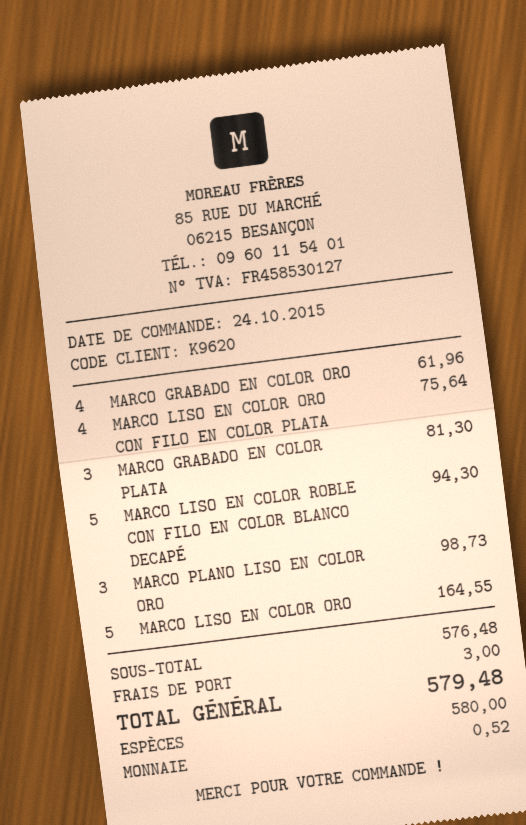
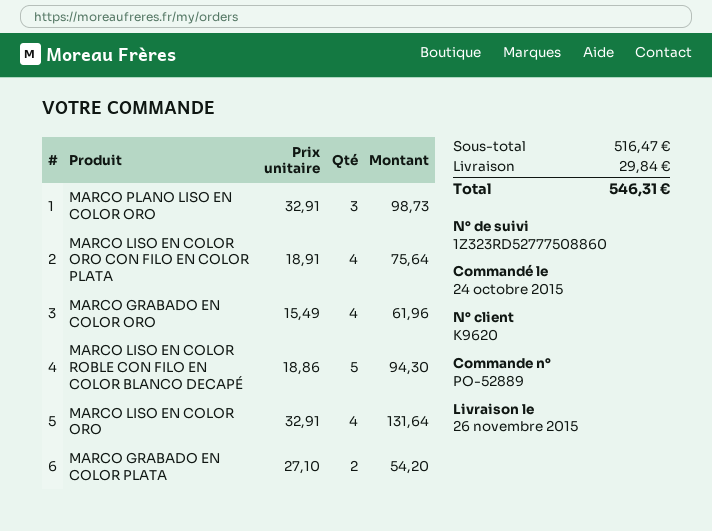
MARCO GRABADO EN COLOR PLATA: 3 for 81.30 -> 2 for 54.20
MARCO LISO EN COLOR ORO: 5 for 164.55 -> 4 for 131.64
subtotal: 576.48 -> 516.47
shipping: 3.00 -> 29.84
total: 579.48 -> 546.31

